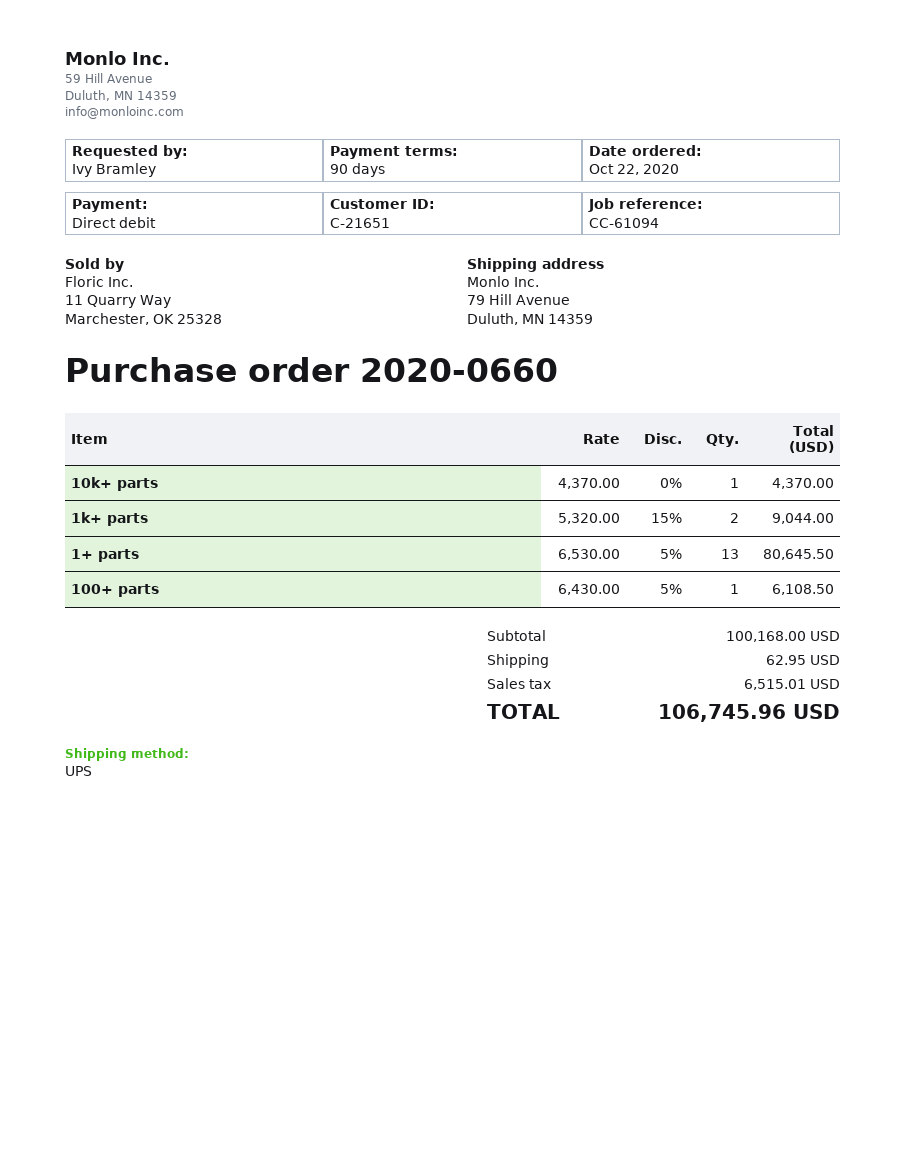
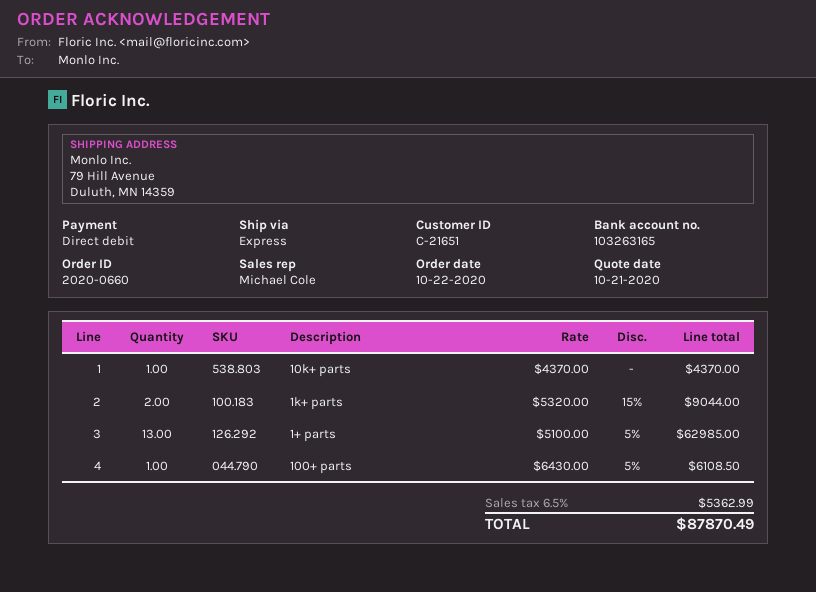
shipping method: UPS -> express
1+ parts: 13 x 6530.00 - 5% = 80645.50 -> 13 x 5100.00 - 5% = 62985.00
shipping: 62.95 -> none
tax: 6515.01 -> 5362.99
total: 106745.96 -> 87870.49

